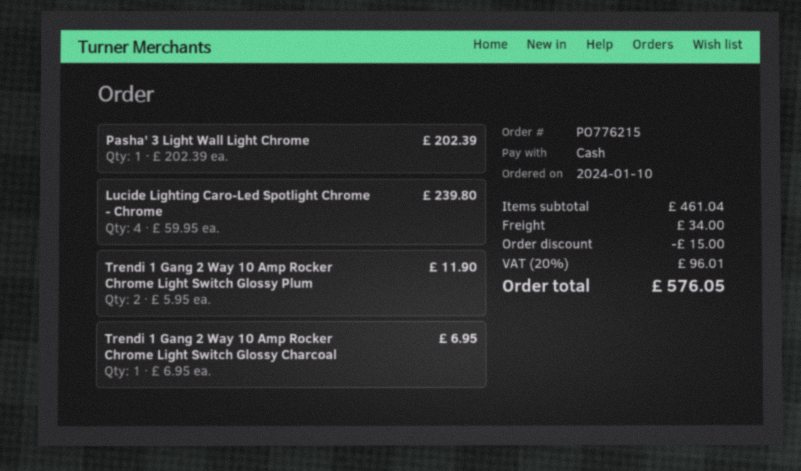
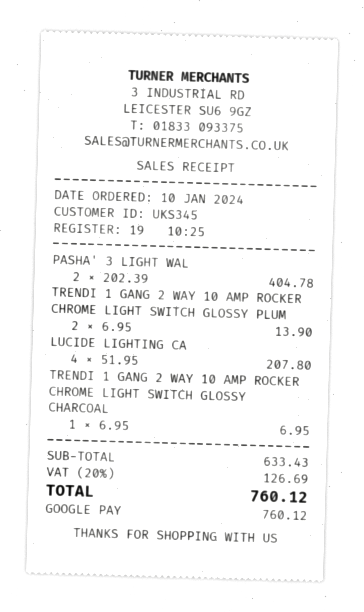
payment method: cash -> Google Pay
Pasha' 3 Light Wall Light Chrome: 1 x 202.39 = 202.39 -> 2 x 202.39 = 404.78
Lucide Lighting Caro-Led Spotlight Chrome - Chrome: 4 x 59.95 = 239.80 -> 4 x 51.95 = 207.80
Trendi 1 Gang 2 Way 10 Amp Rocker Chrome Light Switch Glossy Plum: 2 x 5.95 = 11.90 -> 2 x 6.95 = 13.90
subtotal: 461.04 -> 633.43
discount: 15.00 -> none
shipping: 34.00 -> none
tax: 20% = 96.01 -> 20% = 126.69
total: 576.05 -> 760.12

